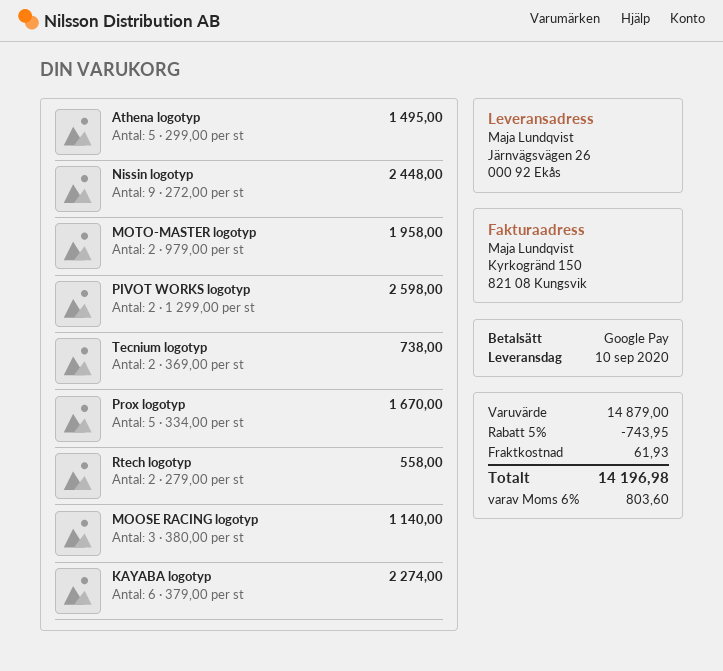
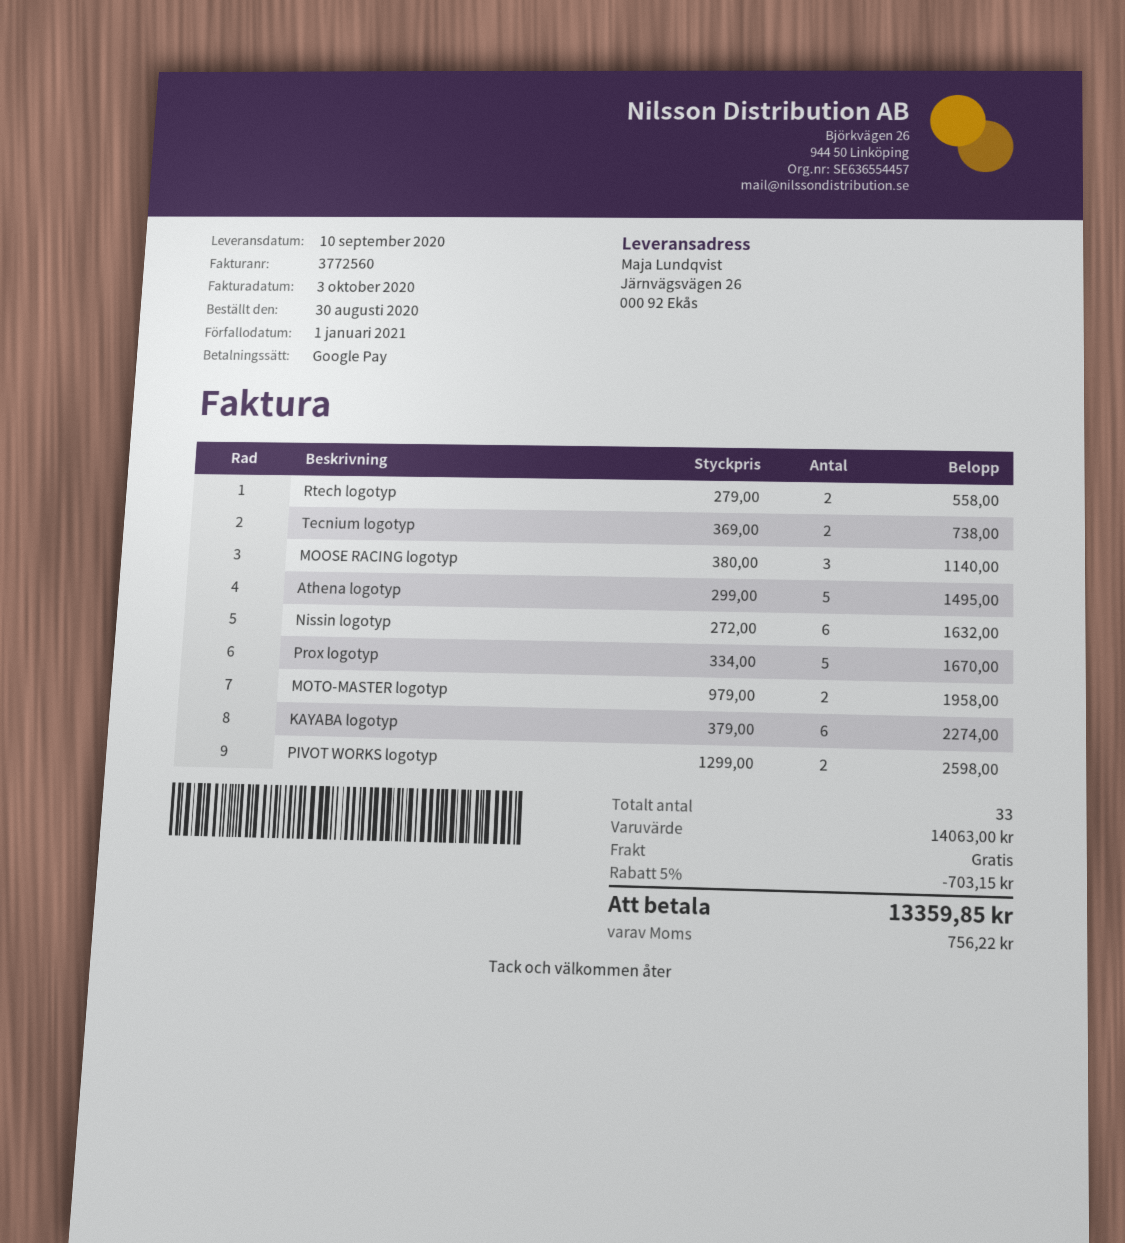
Nissin logotyp: 9 x 272.00 = 2448.00 -> 6 x 272.00 = 1632.00
subtotal: 14879.00 -> 14063.00
discount: 5% = 743.95 -> 5% = 703.15
shipping: 61.93 -> 0.00
tax: 803.60 -> 756.22
total: 14196.98 -> 13359.85

